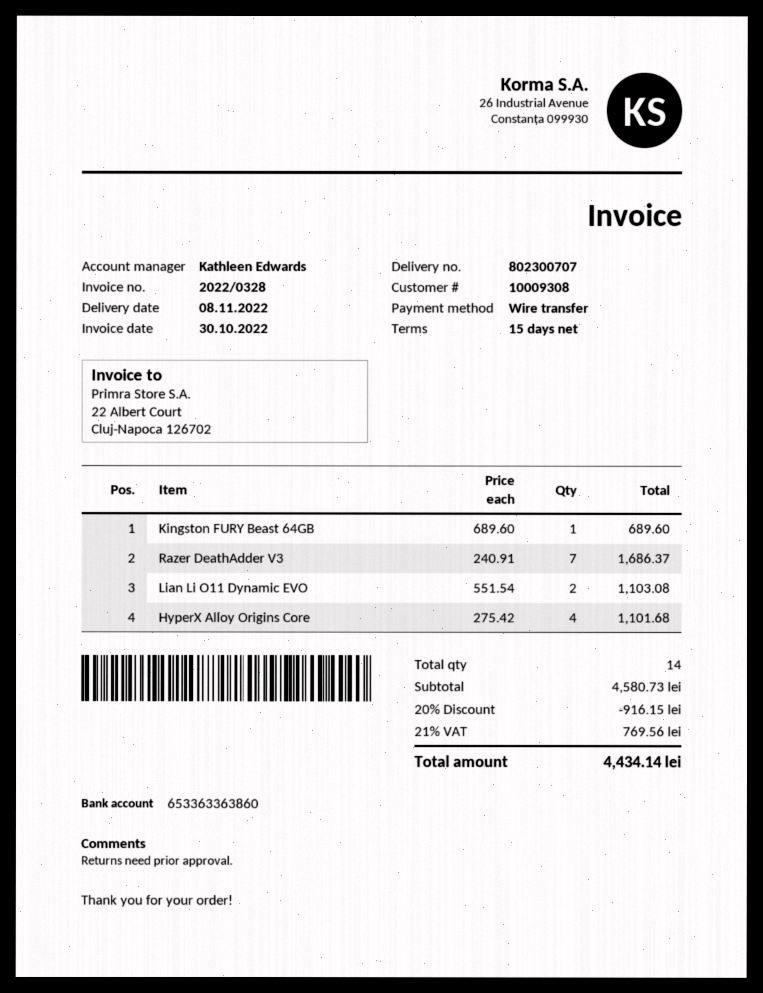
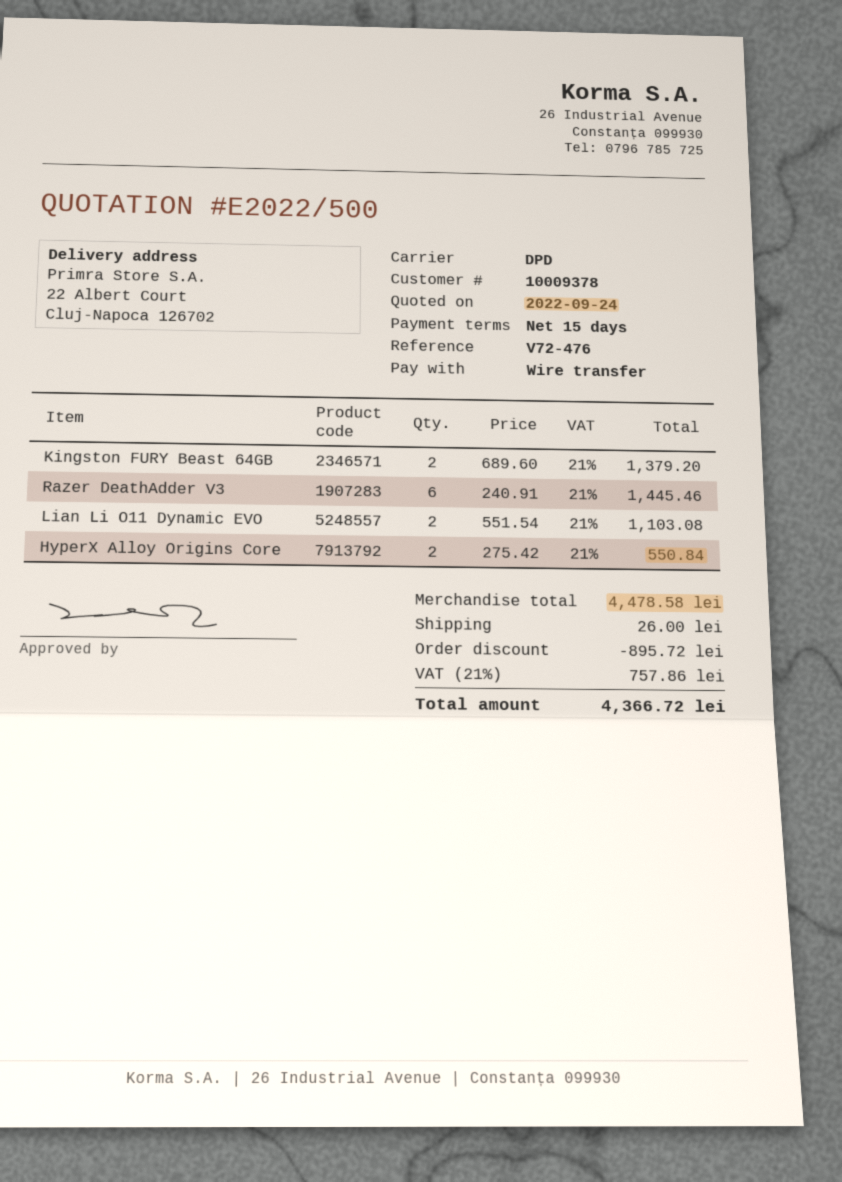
customer number: 10009308 -> 10009378
Kingston FURY Beast 64GB: 1 x 689.60 = 689.60 -> 2 x 689.60 = 1379.20
Razer DeathAdder V3: 7 x 240.91 = 1686.37 -> 6 x 240.91 = 1445.46
HyperX Alloy Origins Core: 4 x 275.42 = 1101.68 -> 2 x 275.42 = 550.84
subtotal: 4580.73 -> 4478.58
discount: 916.15 -> 895.72
shipping: none -> 26.00
tax: 21% = 769.56 -> 21% = 757.86
total: 4434.14 -> 4366.72

